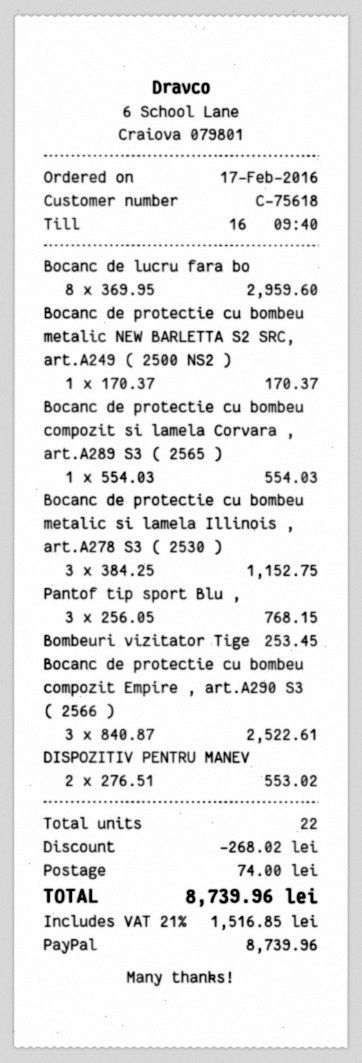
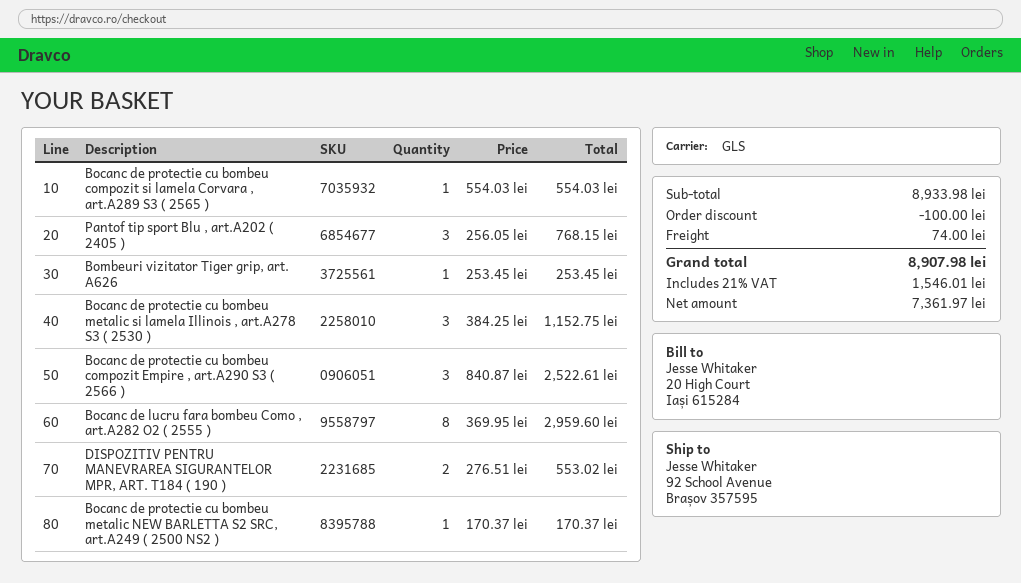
discount: 268.02 -> 100.00
tax: 21% = 1516.85 -> 21% = 1546.01
total: 8739.96 -> 8907.98

